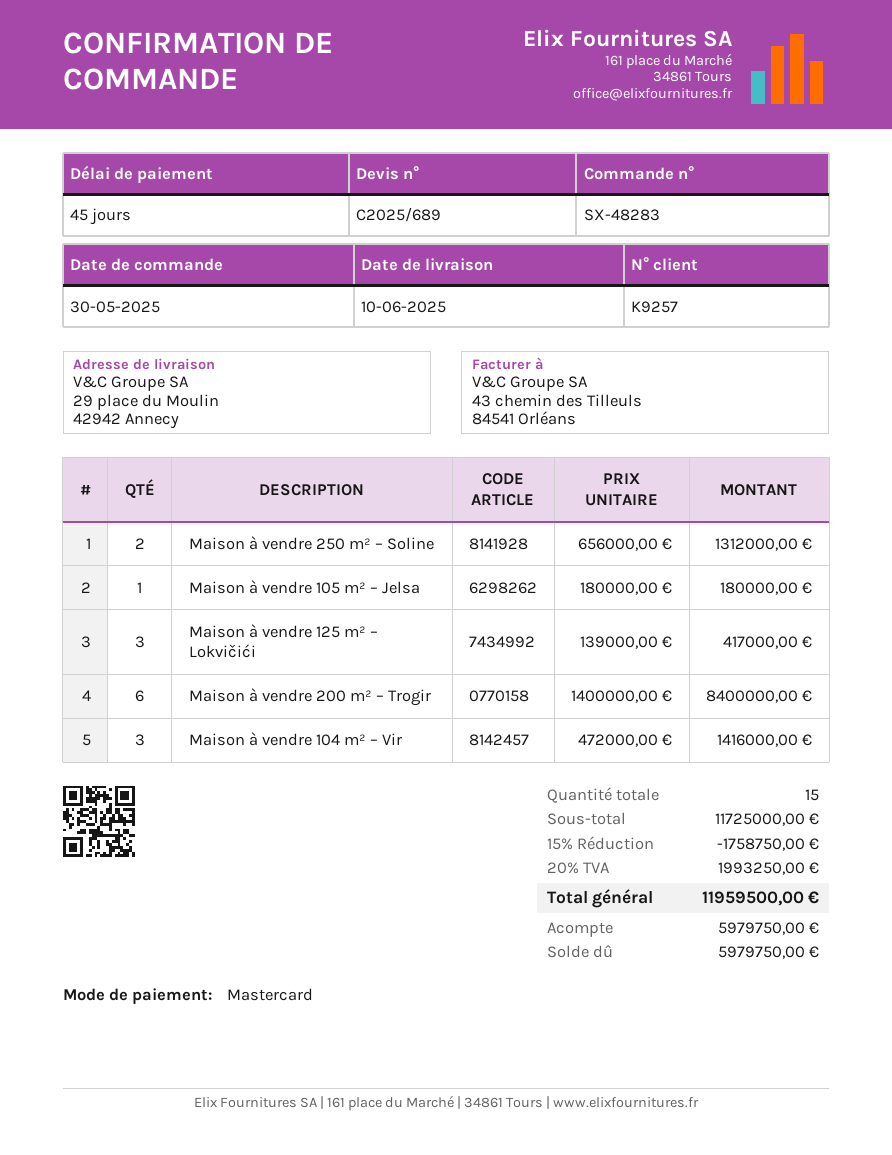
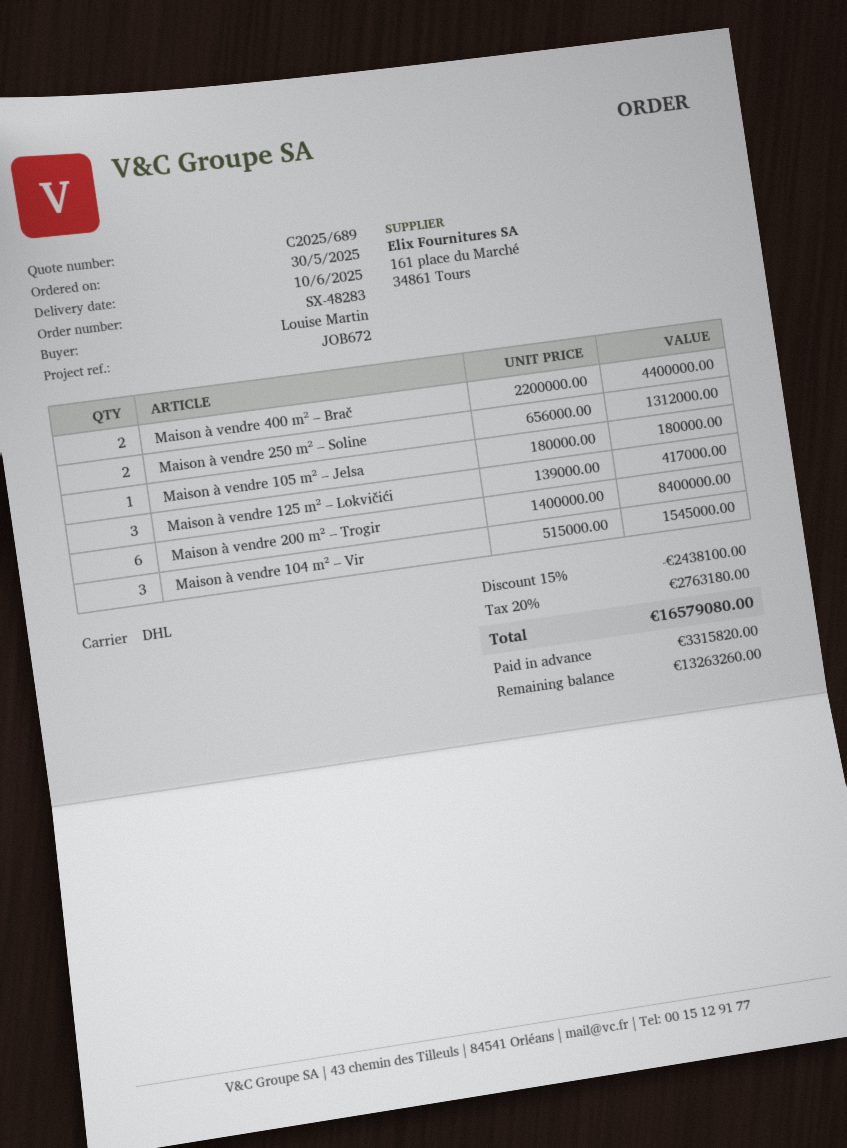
Maison à vendre 104 m² – Vir: 3 x 472000.00 = 1416000.00 -> 3 x 515000.00 = 1545000.00
Maison à vendre 400 m² – Brač: none -> 2 x 2200000.00 = 4400000.00
discount: 15% = 1758750.00 -> 15% = 2438100.00
tax: 20% = 1993250.00 -> 20% = 2763180.00
total: 11959500.00 -> 16579080.00
deposit: 5979750.00 -> 3315820.00
balance: 5979750.00 -> 13263260.00

